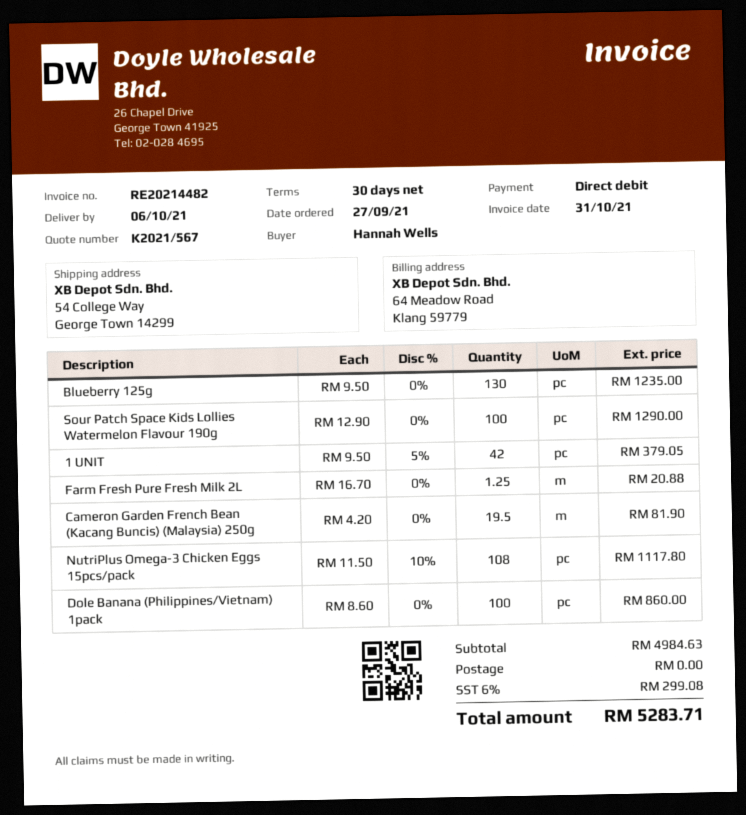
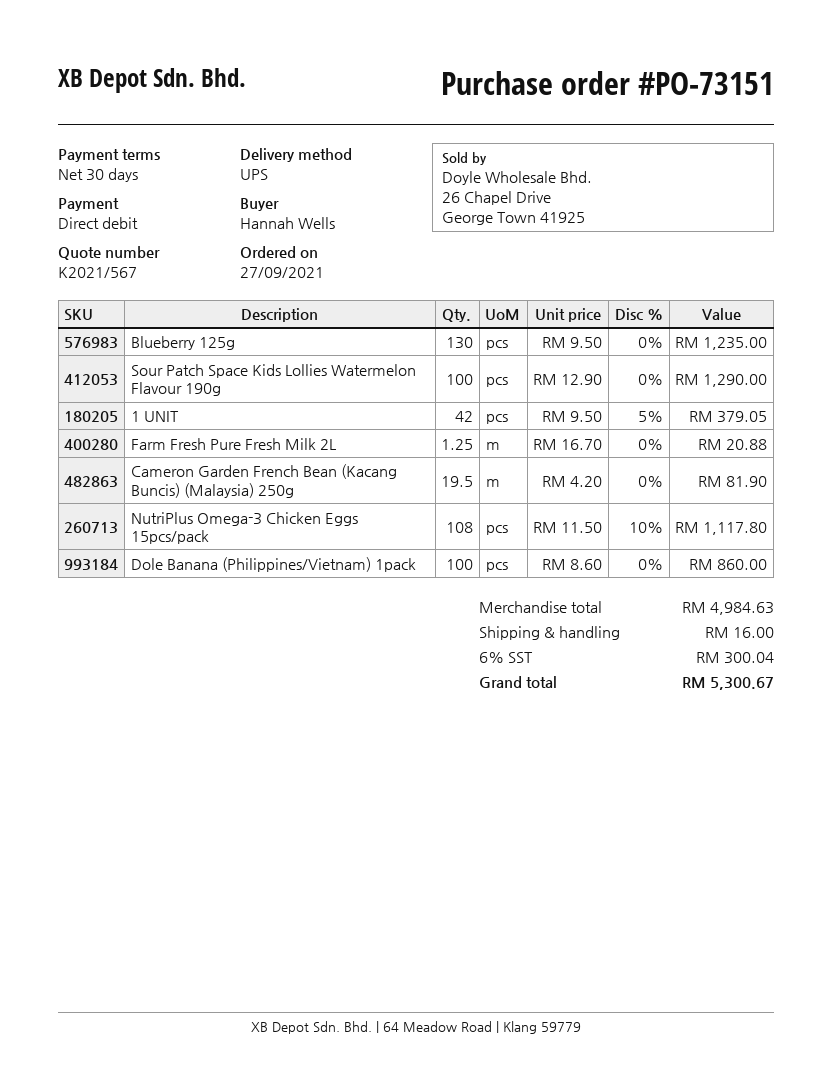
shipping: 0.00 -> 16.00
tax: 6% = 299.08 -> 6% = 300.04
total: 5283.71 -> 5300.67

